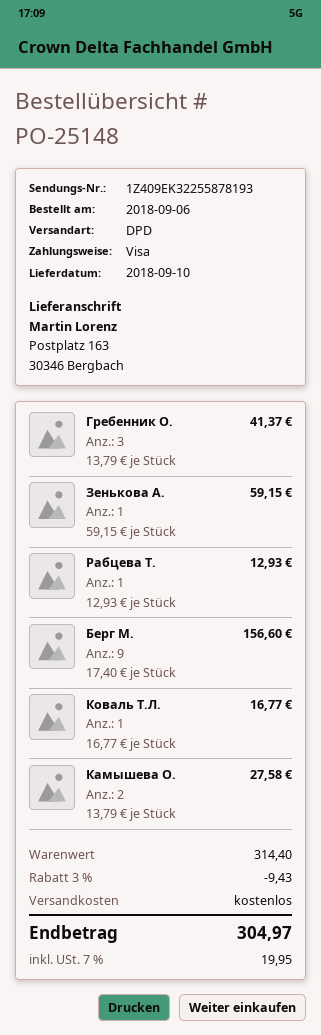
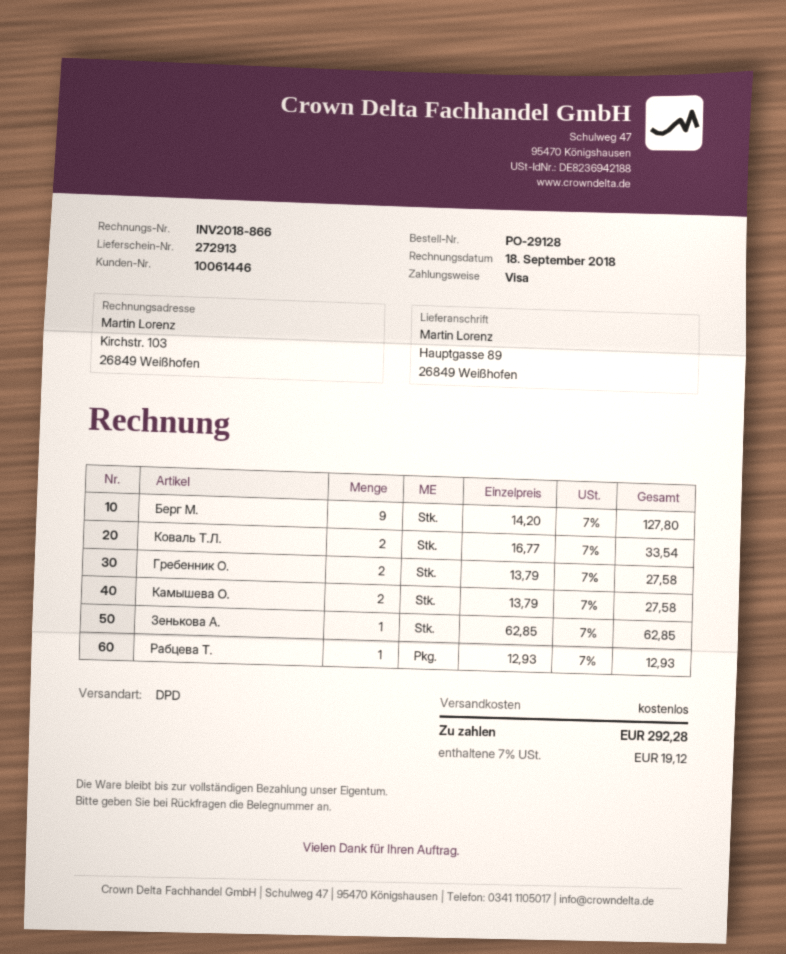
order number: PO-25148 -> PO-29128
ship to: Postplatz 163, 30346 Bergbach -> Hauptgasse 89, 26849 Weißhofen
Гребенник О.: 3 x 13.79 = 41.37 -> 2 x 13.79 = 27.58
Зенькова А.: 1 x 59.15 = 59.15 -> 1 x 62.85 = 62.85
Берг М.: 9 x 17.40 = 156.60 -> 9 x 14.20 = 127.80
Коваль Т.Л.: 1 x 16.77 = 16.77 -> 2 x 16.77 = 33.54
discount: 3% = 9.43 -> none
tax: 7% = 19.95 -> 7% = 19.12
total: 304.97 -> 292.28

